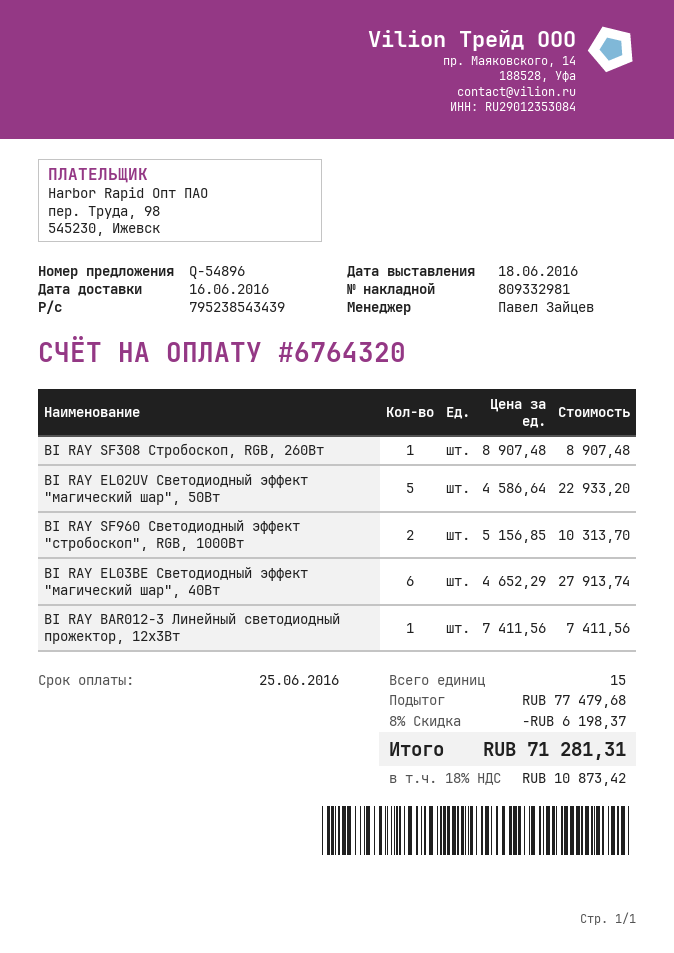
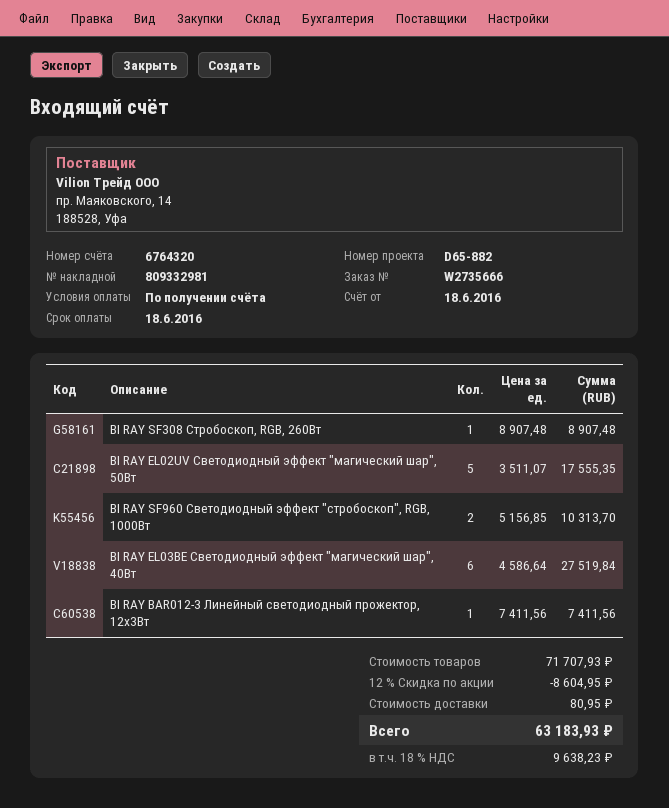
due date: 2016-06-25 -> 2016-06-18
BI RAY EL02UV Светодиодный эффект "магический шар", 50Вт: 5 x 4586.64 = 22933.20 -> 5 x 3511.07 = 17555.35
BI RAY EL03BE Светодиодный эффект "магический шар", 40Вт: 6 x 4652.29 = 27913.74 -> 6 x 4586.64 = 27519.84
subtotal: 77479.68 -> 71707.93
discount: 8% = 6198.37 -> 12% = 8604.95
shipping: none -> 80.95
tax: 18% = 10873.42 -> 18% = 9638.23
total: 71281.31 -> 63183.93

